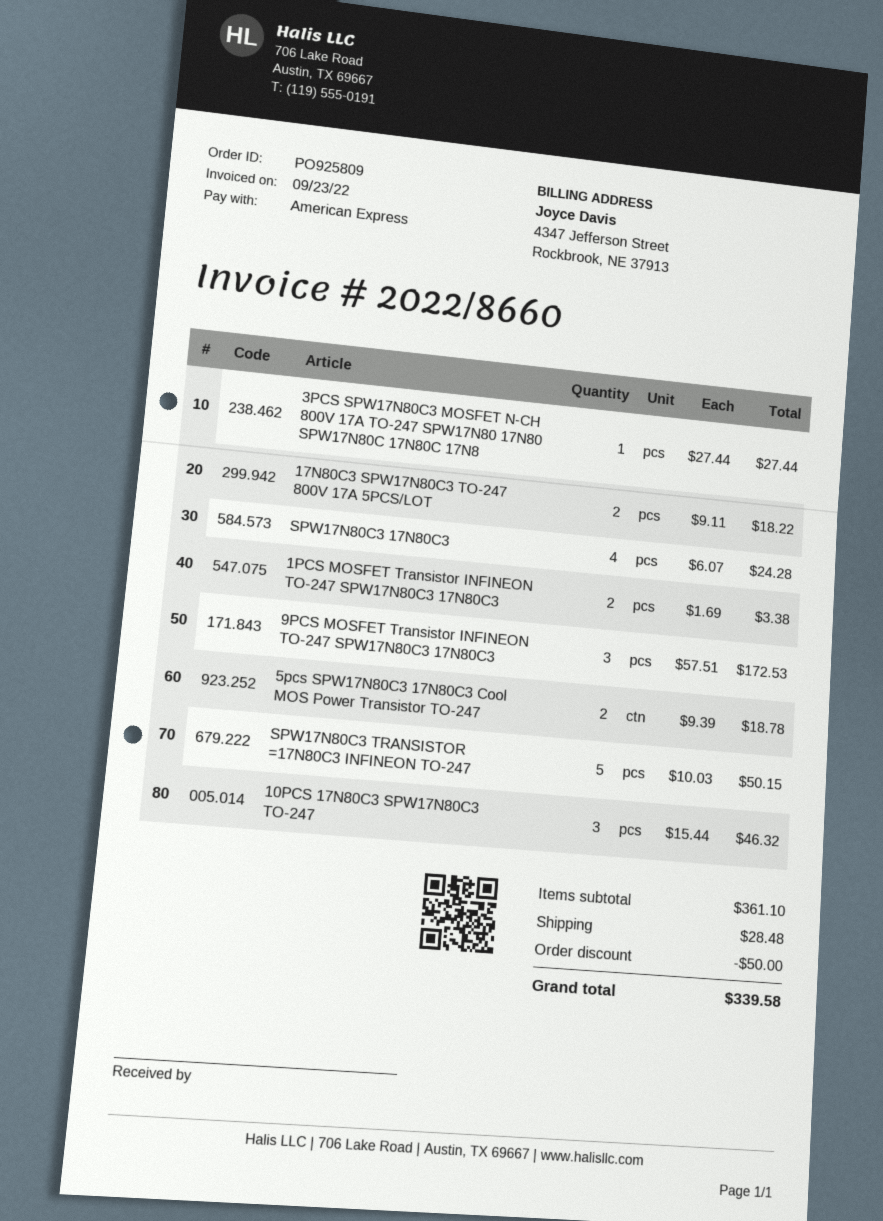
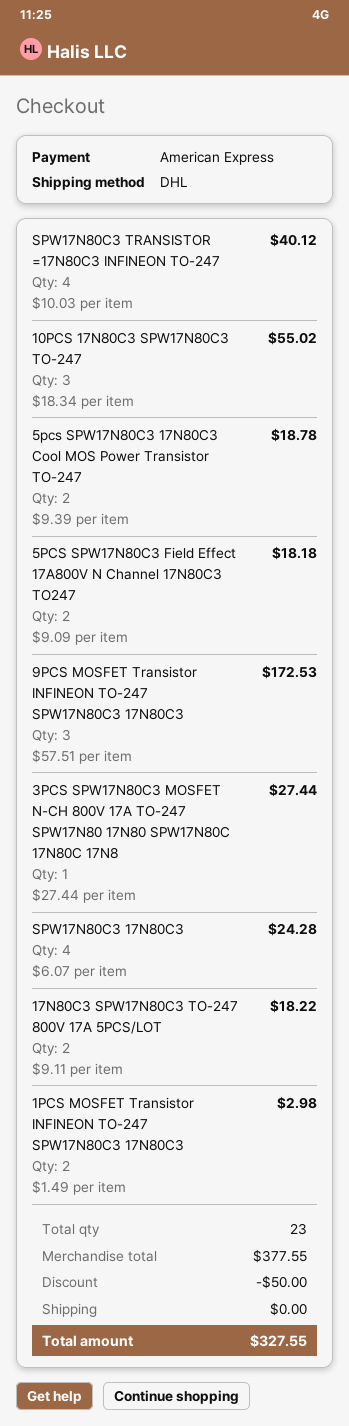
1PCS MOSFET Transistor INFINEON TO-247 SPW17N80C3 17N80C3: 2 x 1.69 = 3.38 -> 2 x 1.49 = 2.98
SPW17N80C3 TRANSISTOR =17N80C3 INFINEON TO-247: 5 x 10.03 = 50.15 -> 4 x 10.03 = 40.12
10PCS 17N80C3 SPW17N80C3 TO-247: 3 x 15.44 = 46.32 -> 3 x 18.34 = 55.02
5PCS SPW17N80C3 Field Effect 17A800V N Channel 17N80C3 TO247: none -> 2 x 9.09 = 18.18
subtotal: 361.10 -> 377.55
shipping: 28.48 -> 0.00
total: 339.58 -> 327.55

